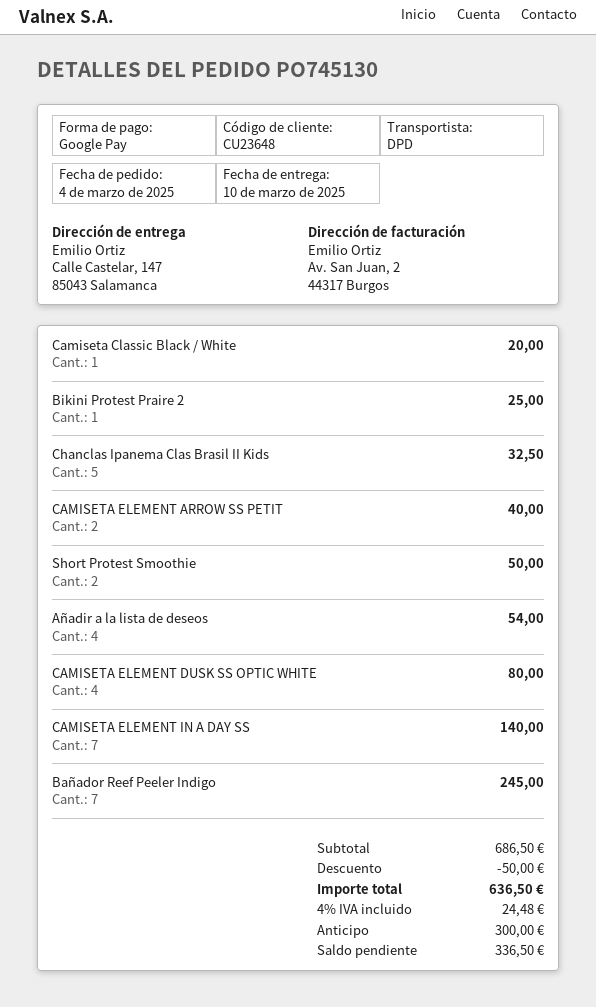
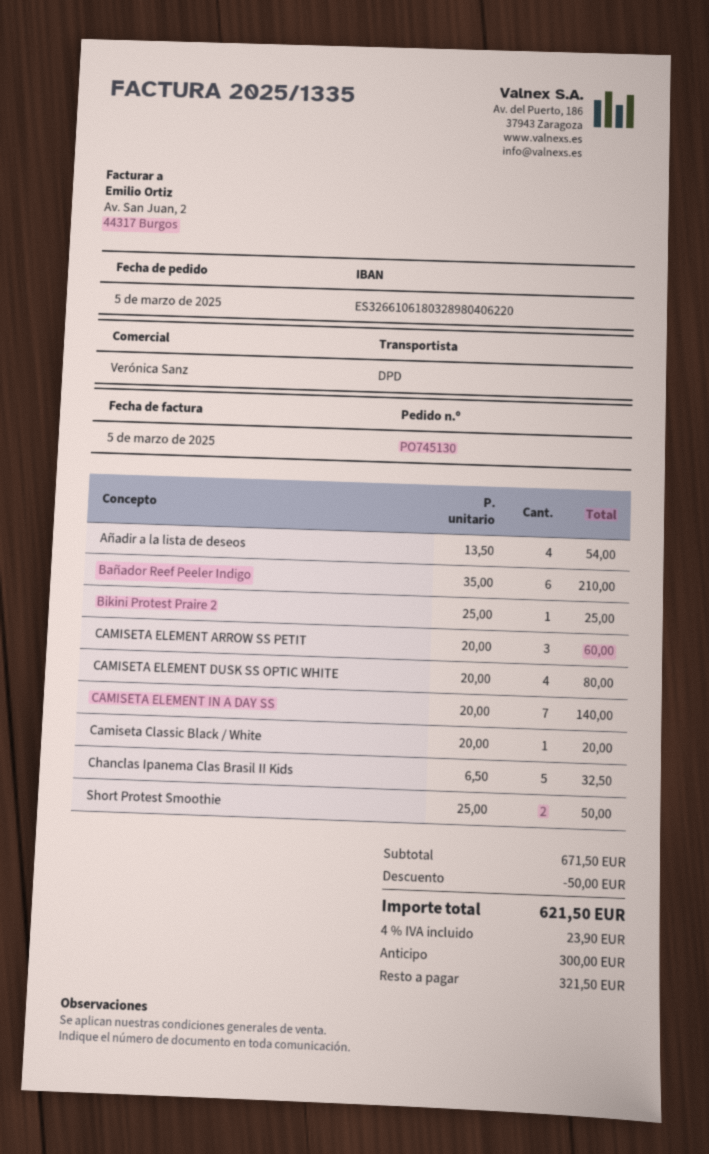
order date: 2025-03-04 -> 2025-03-05
CAMISETA ELEMENT ARROW SS PETIT: 2 for 40.00 -> 3 for 60.00
Bañador Reef Peeler Indigo: 7 for 245.00 -> 6 for 210.00
subtotal: 686.50 -> 671.50
tax: 4% = 24.48 -> 4% = 23.90
total: 636.50 -> 621.50
balance: 336.50 -> 321.50

